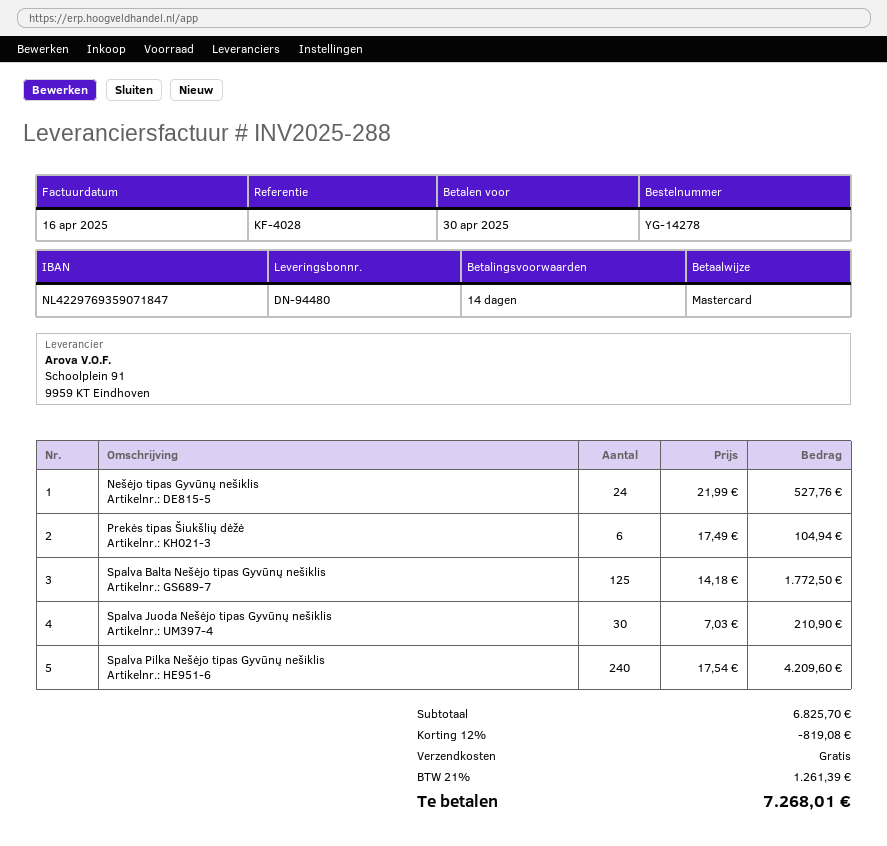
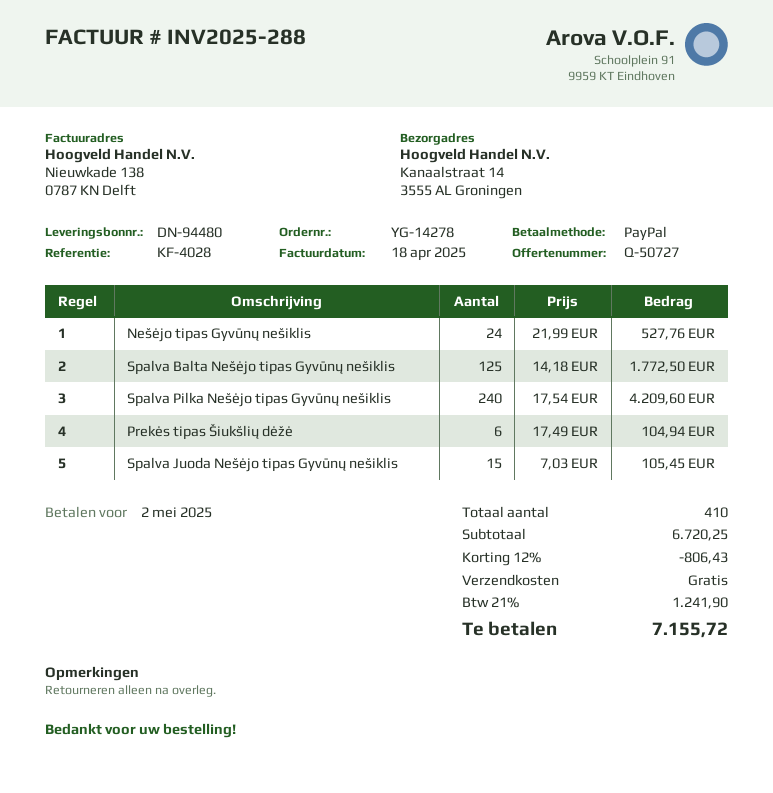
invoice date: 2025-04-16 -> 2025-04-18
due date: 2025-04-30 -> 2025-05-02
payment method: Mastercard -> PayPal
Spalva Juoda Nešėjo tipas Gyvūnų nešiklis: 30 x 7.03 = 210.90 -> 15 x 7.03 = 105.45
subtotal: 6825.70 -> 6720.25
discount: 12% = 819.08 -> 12% = 806.43
tax: 21% = 1261.39 -> 21% = 1241.90
total: 7268.01 -> 7155.72

